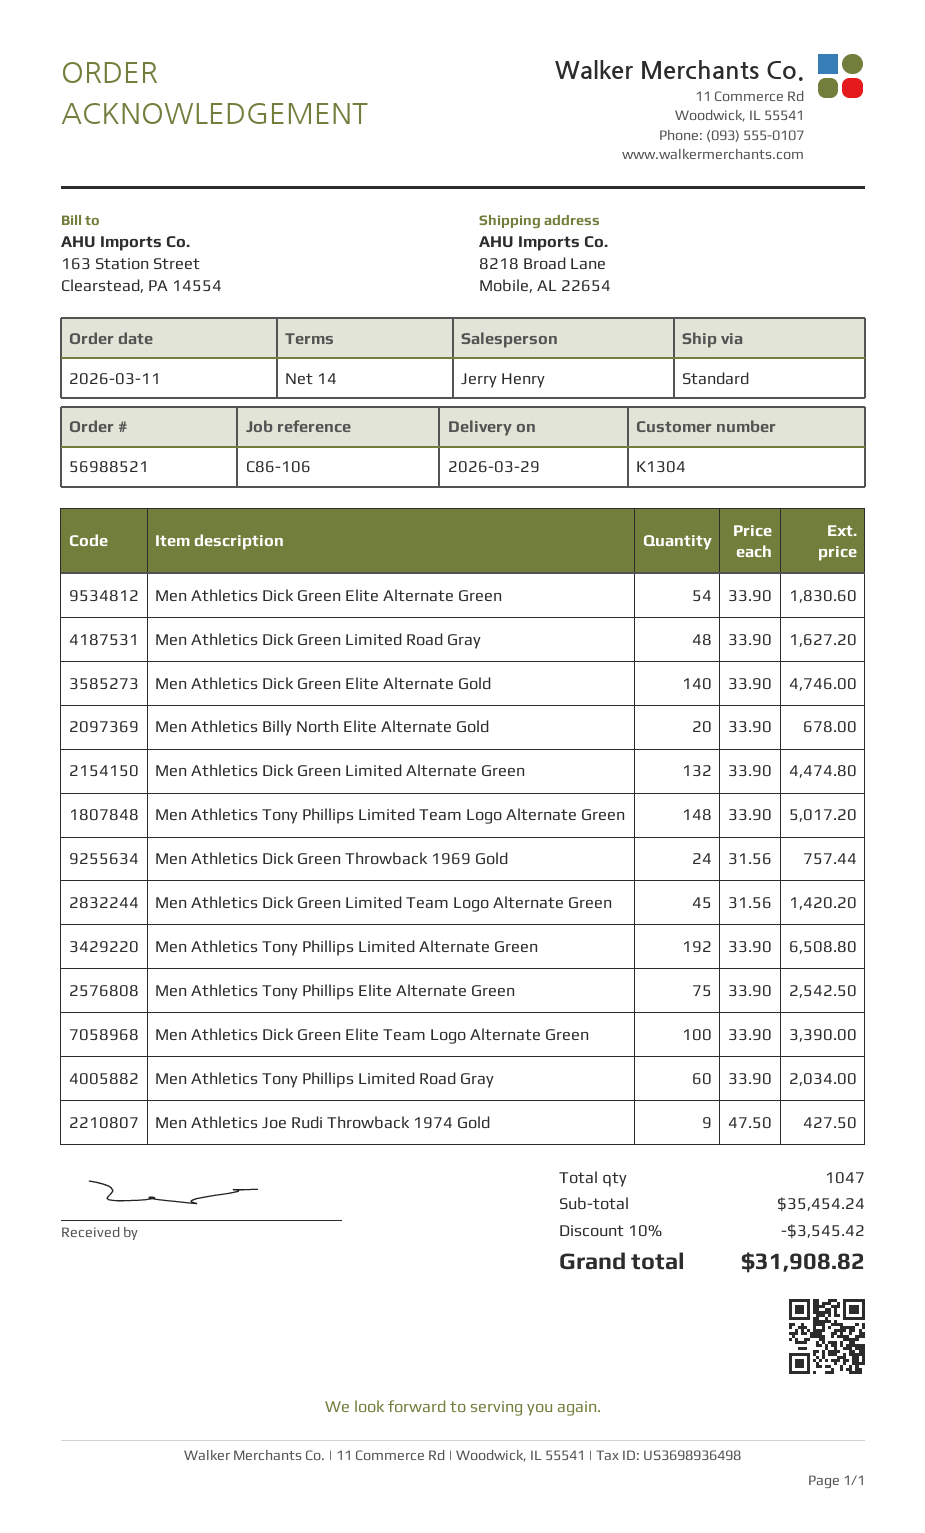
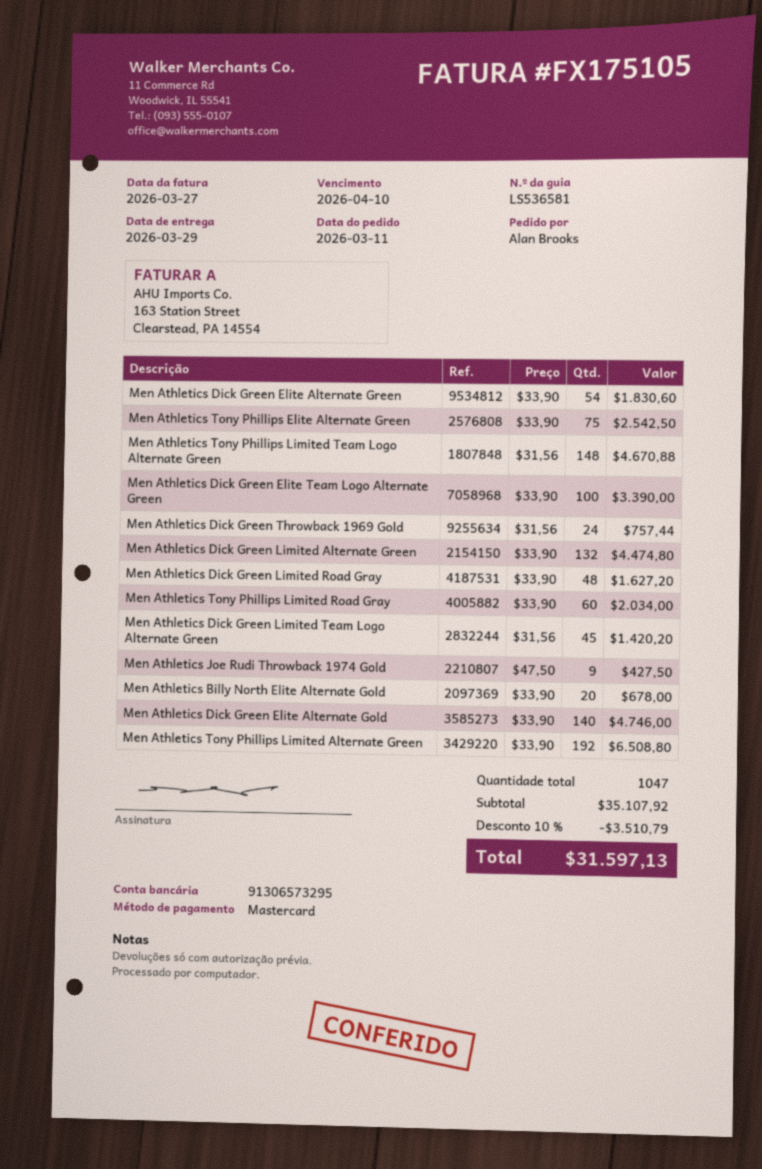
Men Athletics Tony Phillips Limited Team Logo Alternate Green: 148 x 33.90 = 5017.20 -> 148 x 31.56 = 4670.88
subtotal: 35454.24 -> 35107.92
discount: 10% = 3545.42 -> 10% = 3510.79
total: 31908.82 -> 31597.13

